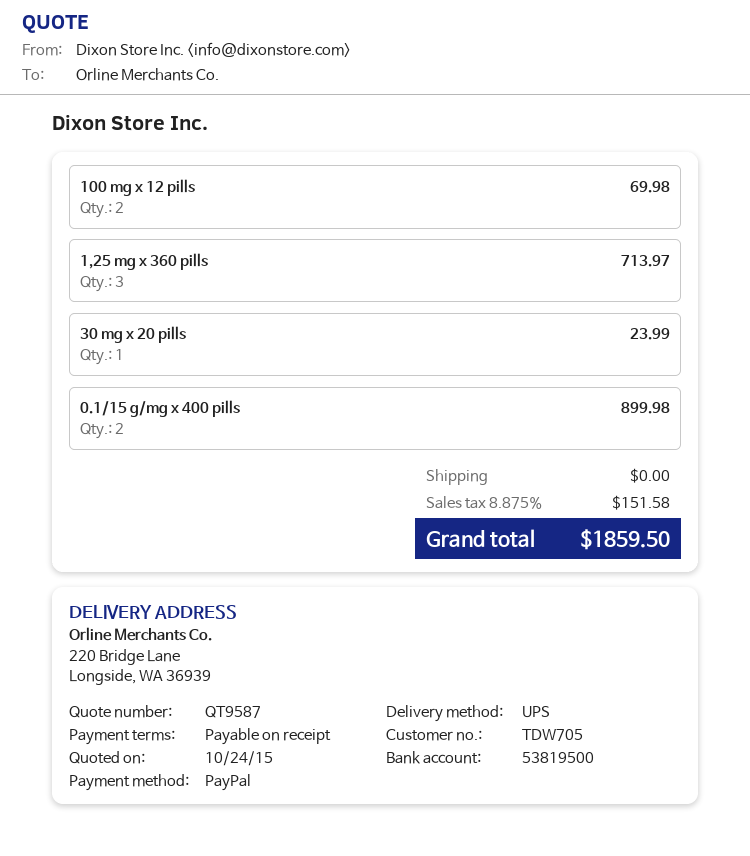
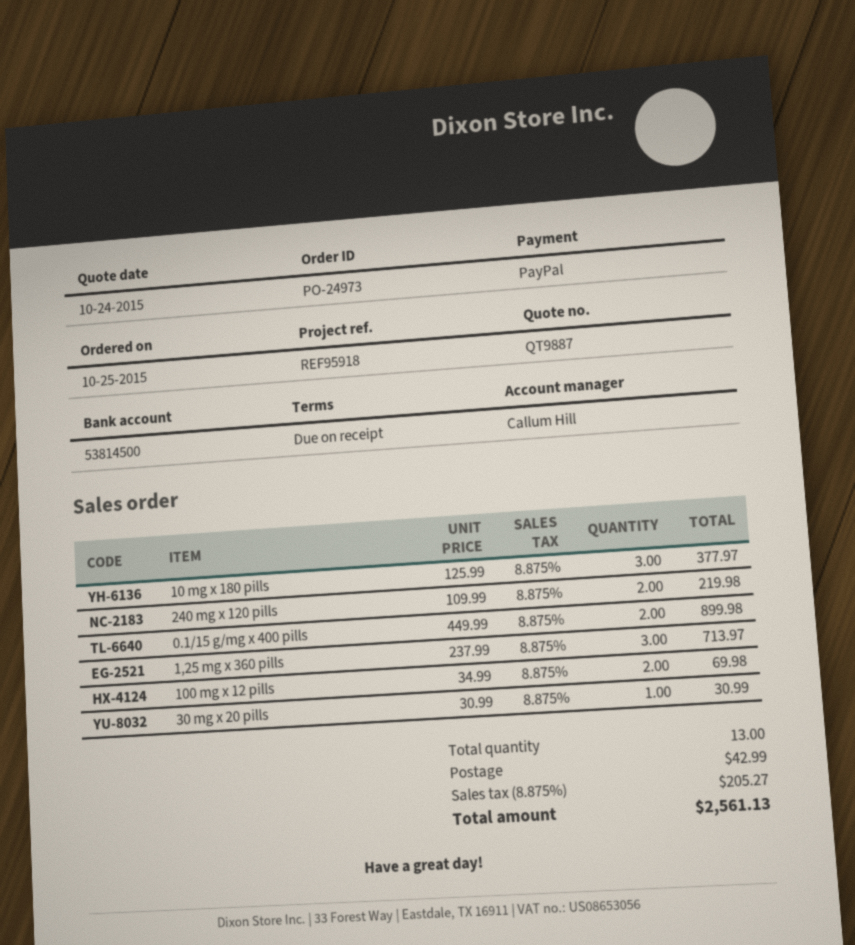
quote number: QT9587 -> QT9887
bank account: 53819500 -> 53814500
30 mg x 20 pills: 1 for 23.99 -> 1 for 30.99
10 mg x 180 pills: none -> 3 for 377.97
240 mg x 120 pills: none -> 2 for 219.98
shipping: 0.00 -> 42.99
tax: 8.875% = 151.58 -> 8.875% = 205.27
total: 1859.50 -> 2561.13

